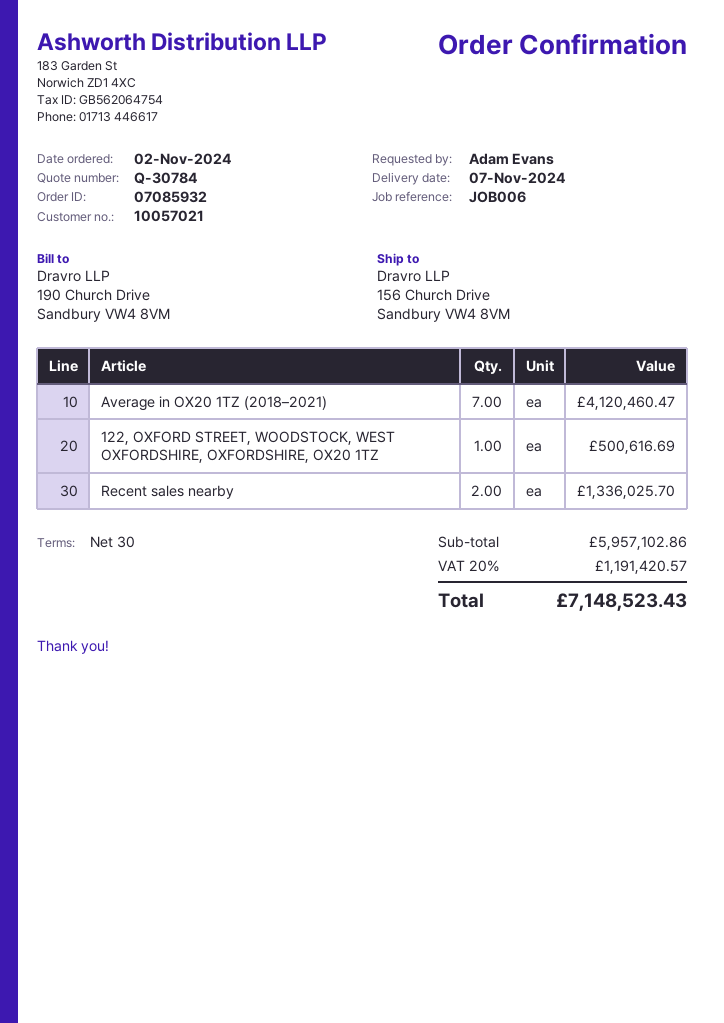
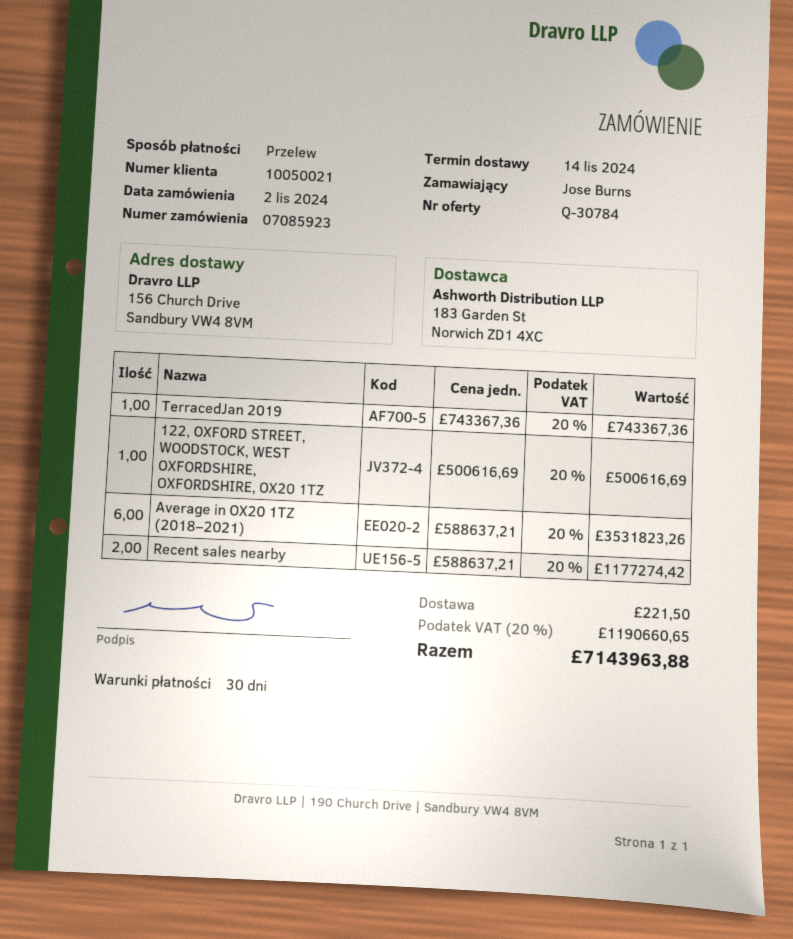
order number: 07085932 -> 07085923
delivery date: 2024-11-07 -> 2024-11-14
customer number: 10057021 -> 10050021
ordered by: Adam Evans -> Jose Burns
Average in OX20 1TZ (2018–2021): 7 for 4120460.47 -> 6 for 3531823.26
Recent sales nearby: 2 for 1336025.70 -> 2 for 1177274.42
TerracedJan 2019: none -> 1 for 743367.36
shipping: none -> 221.50
tax: 20% = 1191420.57 -> 20% = 1190660.65
total: 7148523.43 -> 7143963.88

